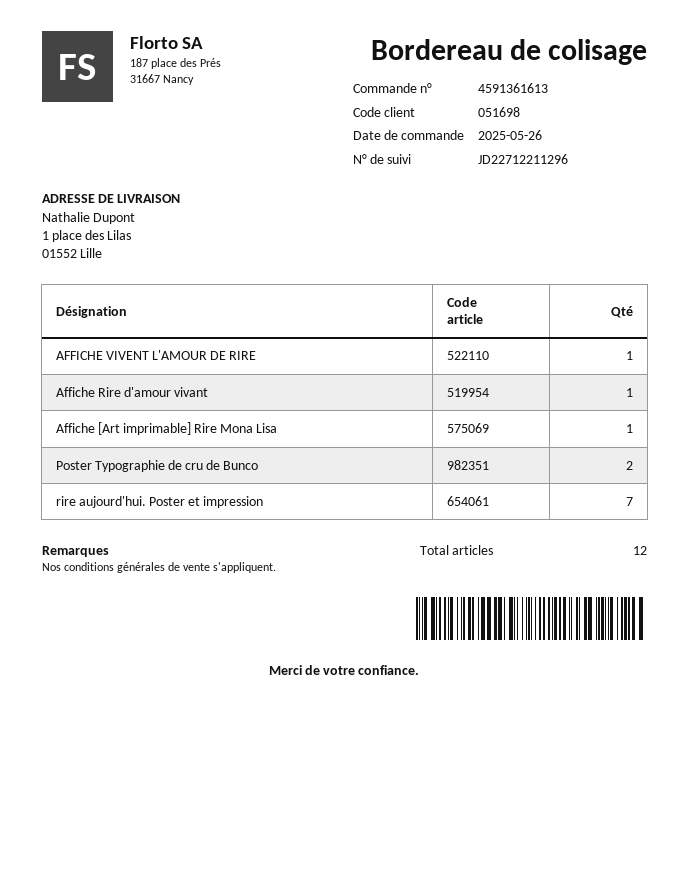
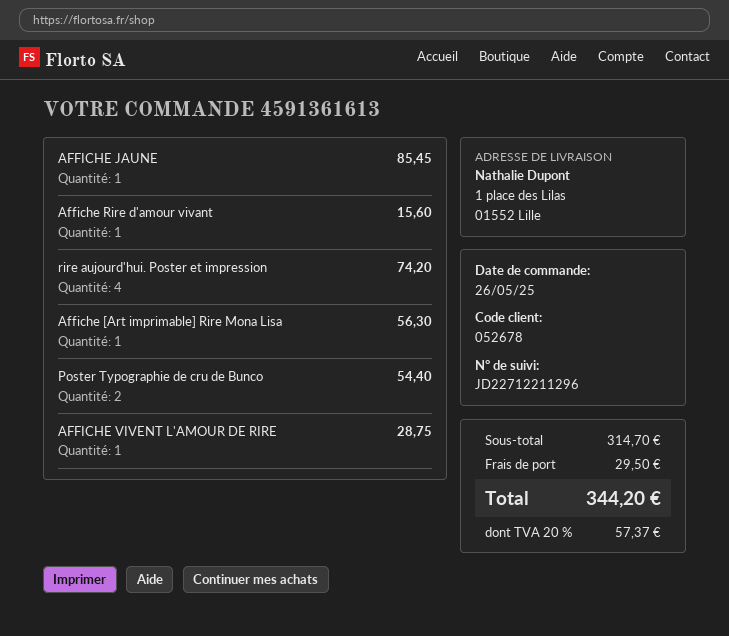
customer number: 051698 -> 052678
rire aujourd'hui. Poster et impression: 7 -> 4
AFFICHE JAUNE: none -> 1

